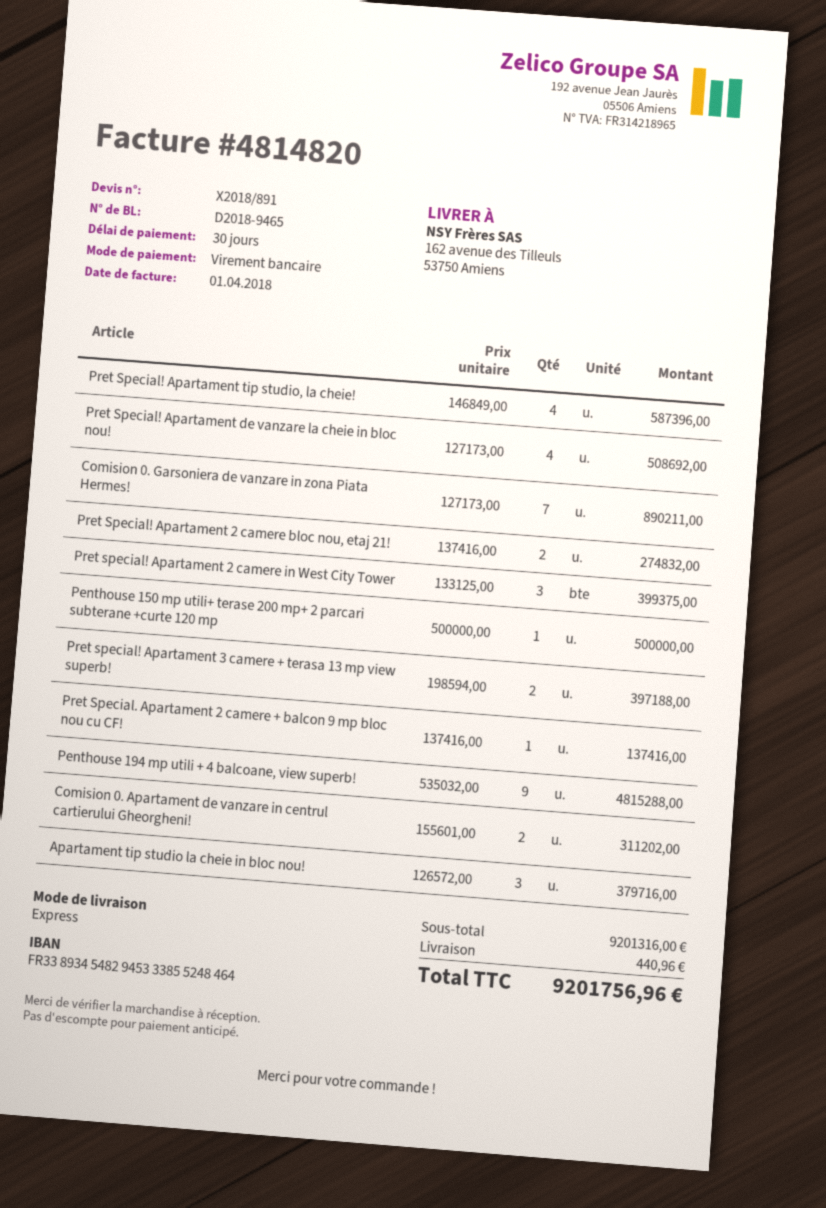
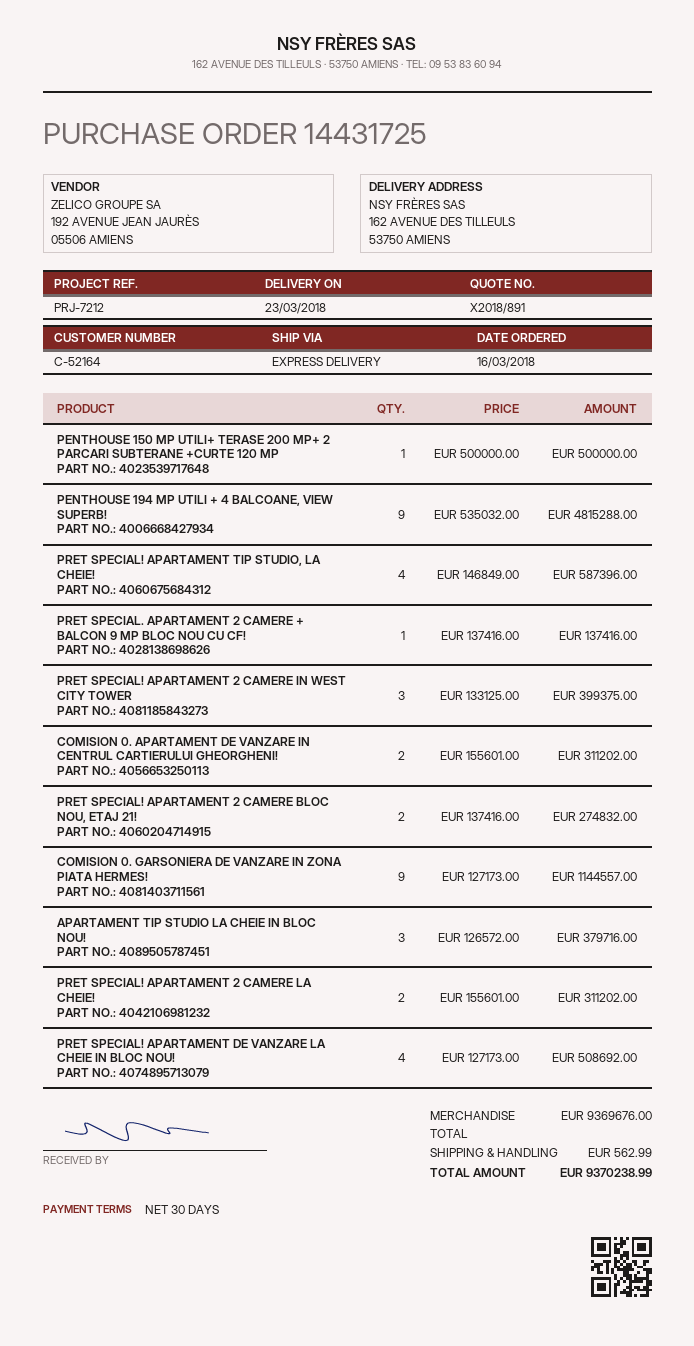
Comision 0. Garsoniera de vanzare in zona Piata Hermes!: 7 x 127173.00 = 890211.00 -> 9 x 127173.00 = 1144557.00
Pret special! Apartament 3 camere + terasa 13 mp view superb!: 2 x 198594.00 = 397188.00 -> none
PRET SPECIAL! APARTAMENT 2 CAMERE LA CHEIE!: none -> 2 x 155601.00 = 311202.00
subtotal: 9201316.00 -> 9369676.00
shipping: 440.96 -> 562.99
total: 9201756.96 -> 9370238.99

